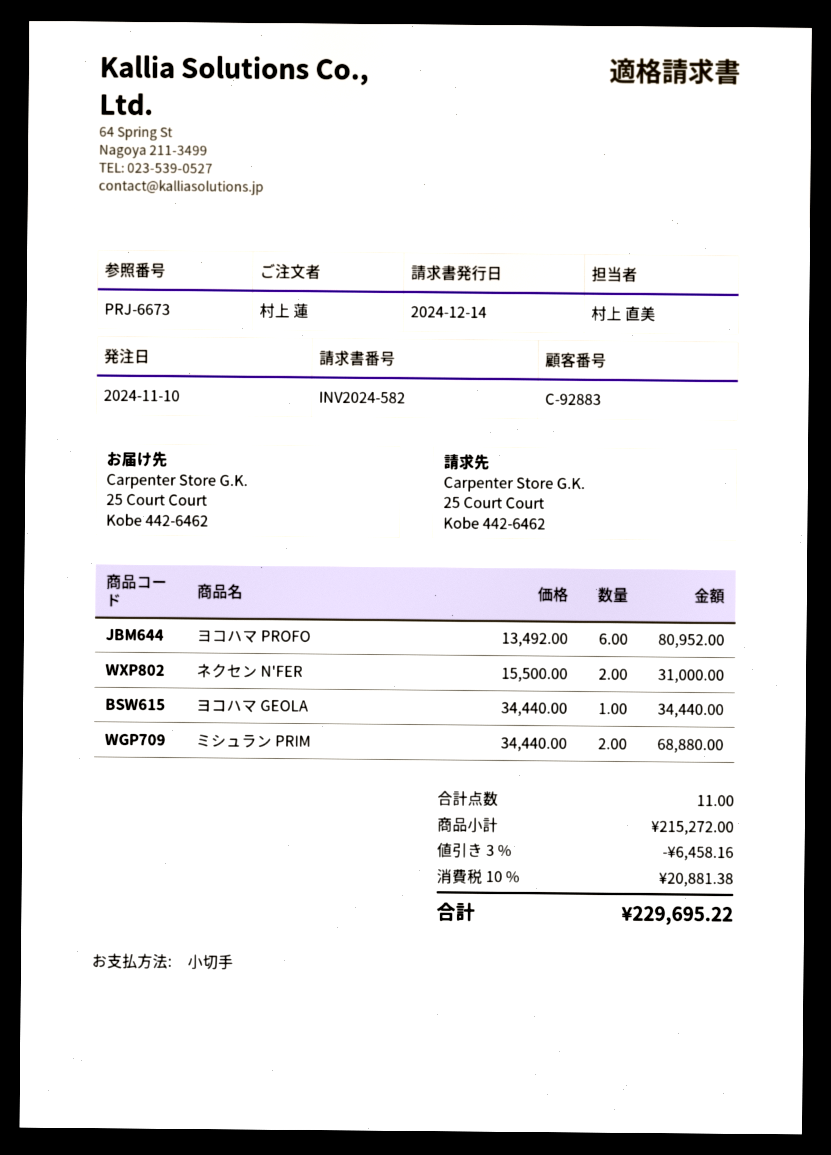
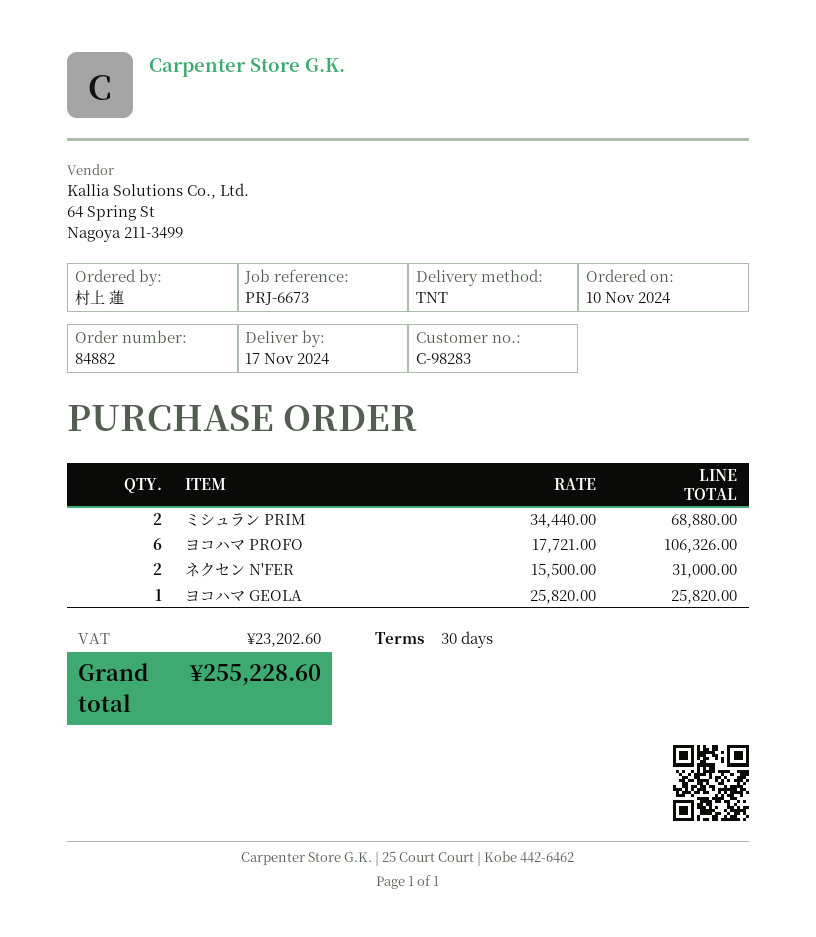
customer number: C-92883 -> C-98283
ヨコハマ PROFO: 6 x 13492.00 = 80952.00 -> 6 x 17721.00 = 106326.00
ヨコハマ GEOLA: 1 x 34440.00 = 34440.00 -> 1 x 25820.00 = 25820.00
discount: 3% = 6458.16 -> none
tax: 20881.38 -> 23202.60
total: 229695.22 -> 255228.60

